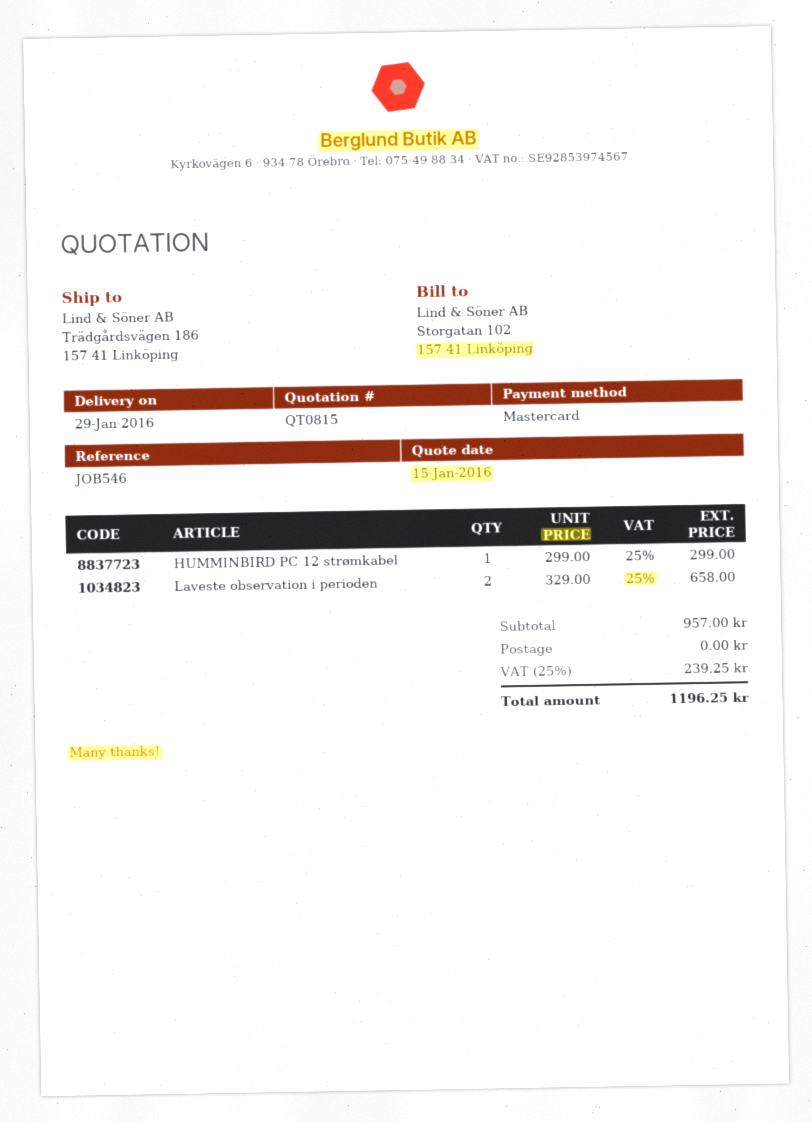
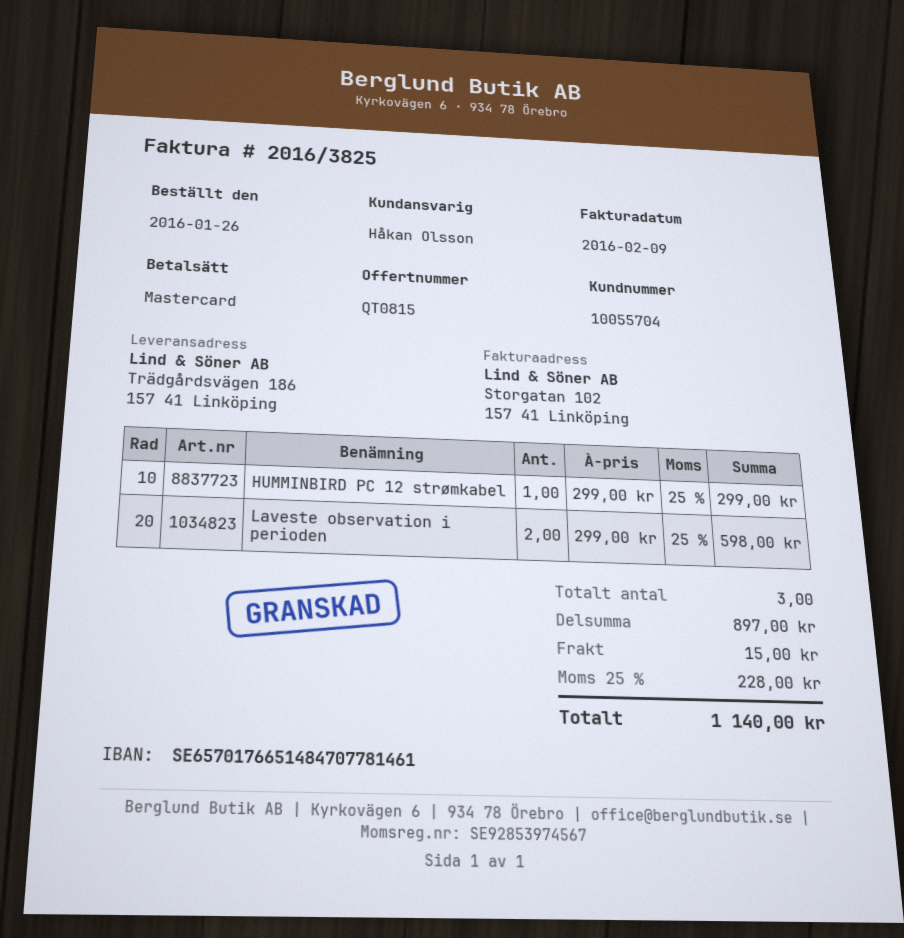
Laveste observation i perioden: 2 x 329.00 = 658.00 -> 2 x 299.00 = 598.00
subtotal: 957.00 -> 897.00
shipping: 0.00 -> 15.00
tax: 25% = 239.25 -> 25% = 228.00
total: 1196.25 -> 1140.00

